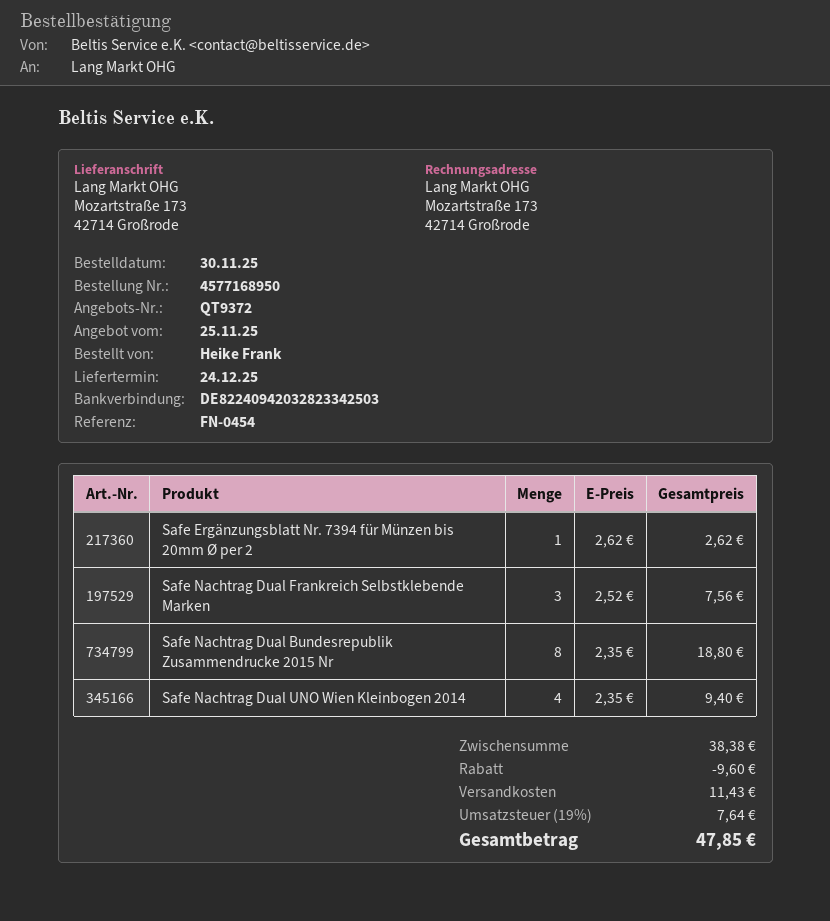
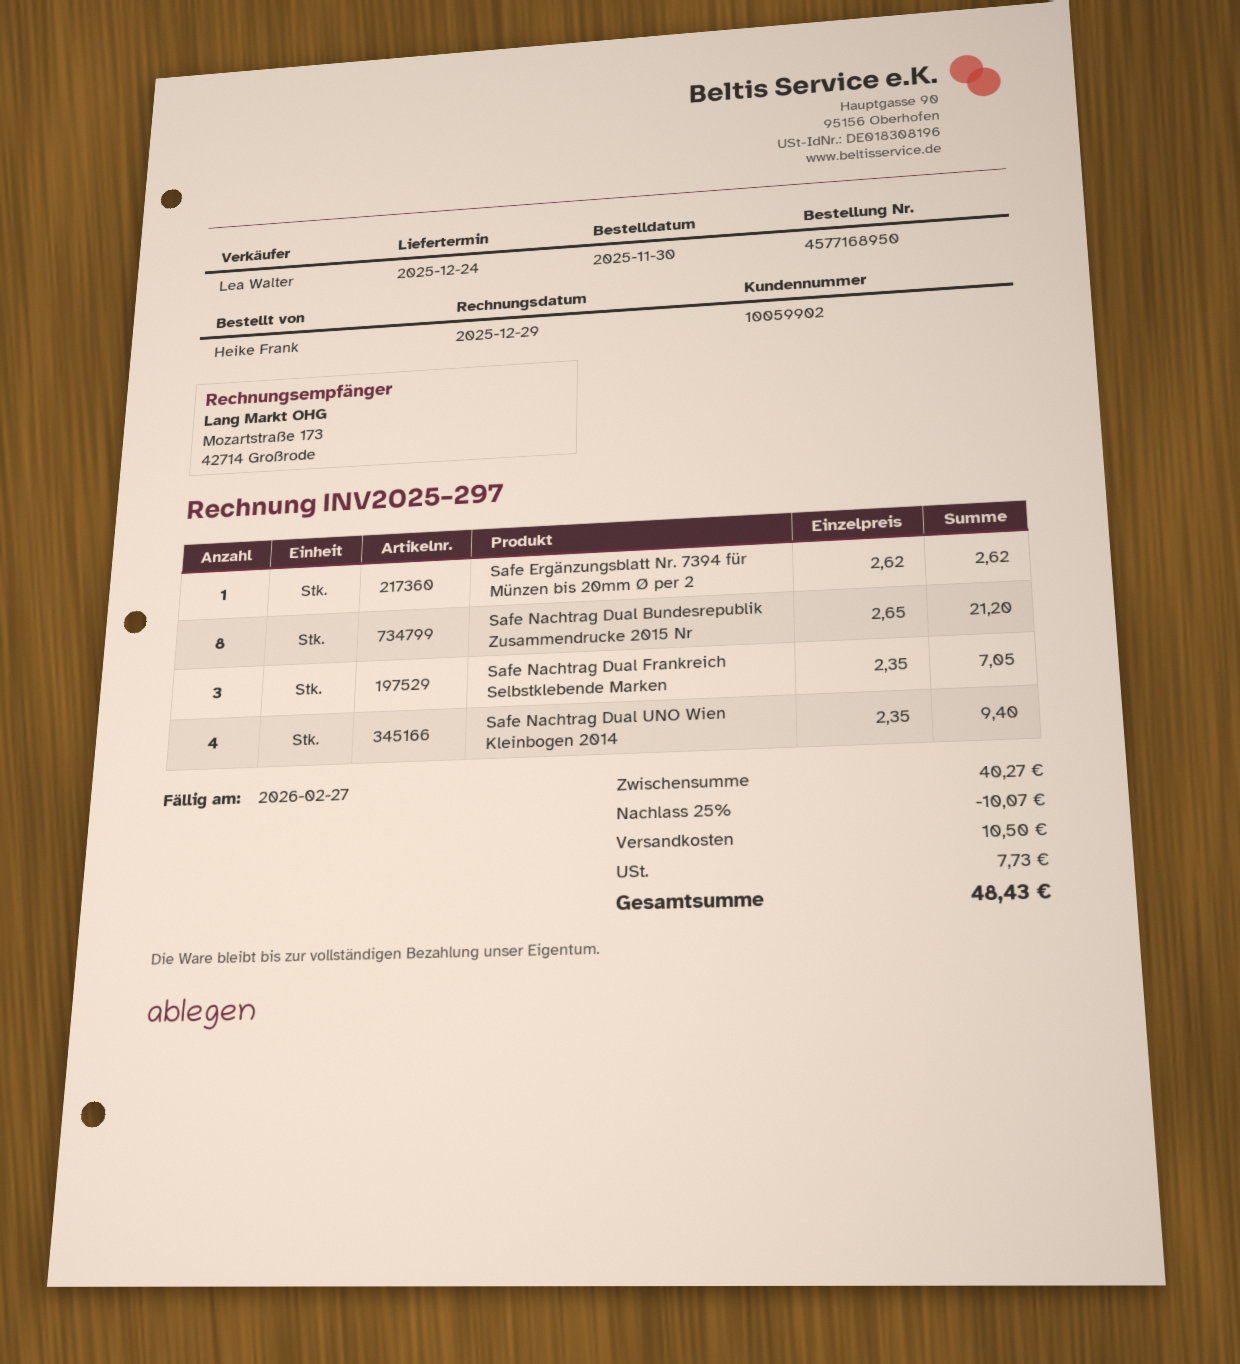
Safe Nachtrag Dual Frankreich Selbstklebende Marken: 3 x 2.52 = 7.56 -> 3 x 2.35 = 7.05
Safe Nachtrag Dual Bundesrepublik Zusammendrucke 2015 Nr: 8 x 2.35 = 18.80 -> 8 x 2.65 = 21.20
subtotal: 38.38 -> 40.27
discount: 9.60 -> 10.07
shipping: 11.43 -> 10.50
tax: 7.64 -> 7.73
total: 47.85 -> 48.43

